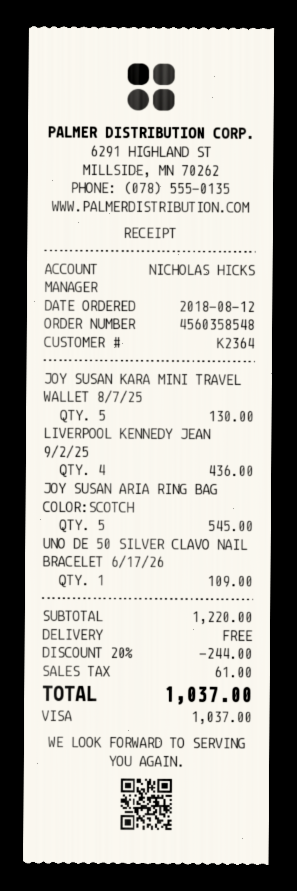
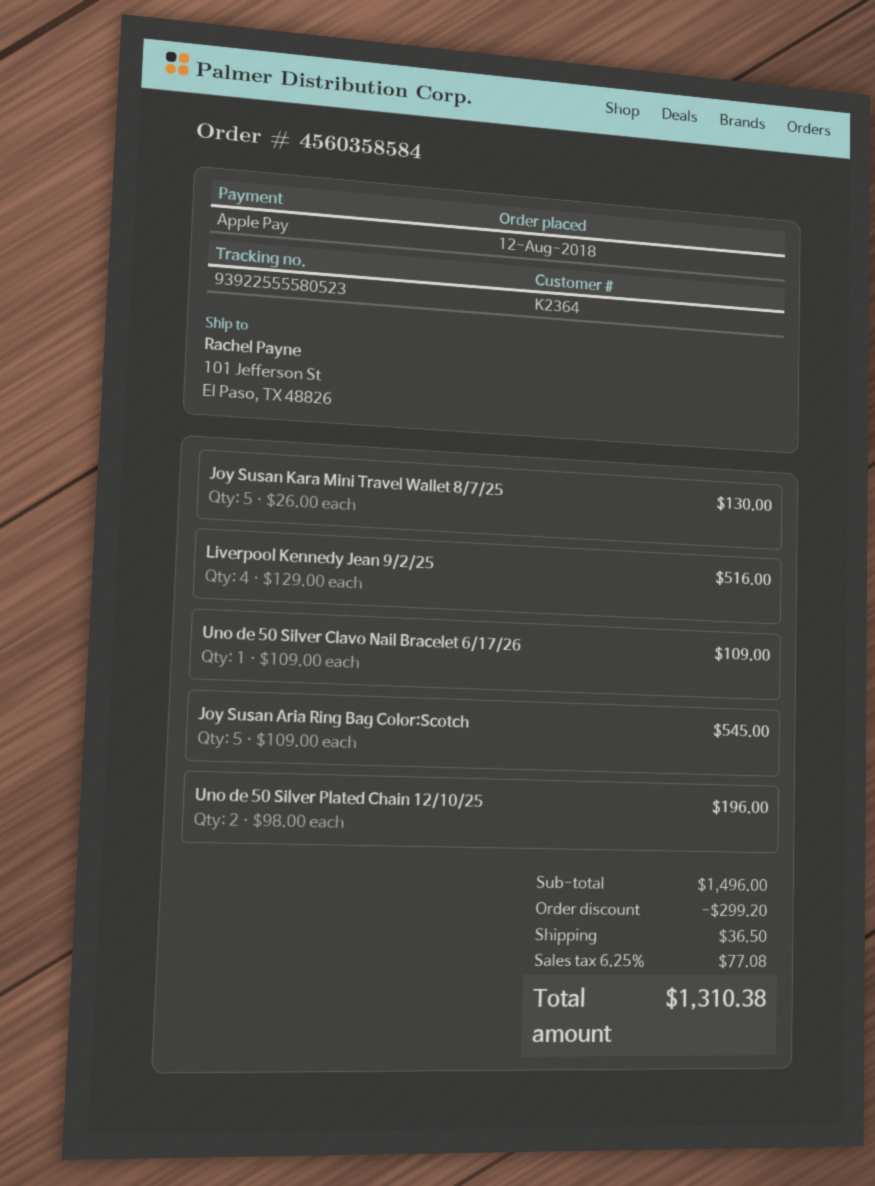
order number: 4560358548 -> 4560358584
payment method: Visa -> Apple Pay
LIVERPOOL KENNEDY JEAN 9/2/25: 4 for 436.00 -> 4 for 516.00
Uno de 50 Silver Plated Chain 12/10/25: none -> 2 for 196.00
subtotal: 1220.00 -> 1496.00
discount: 244.00 -> 299.20
shipping: 0.00 -> 36.50
tax: 61.00 -> 77.08
total: 1037.00 -> 1310.38

